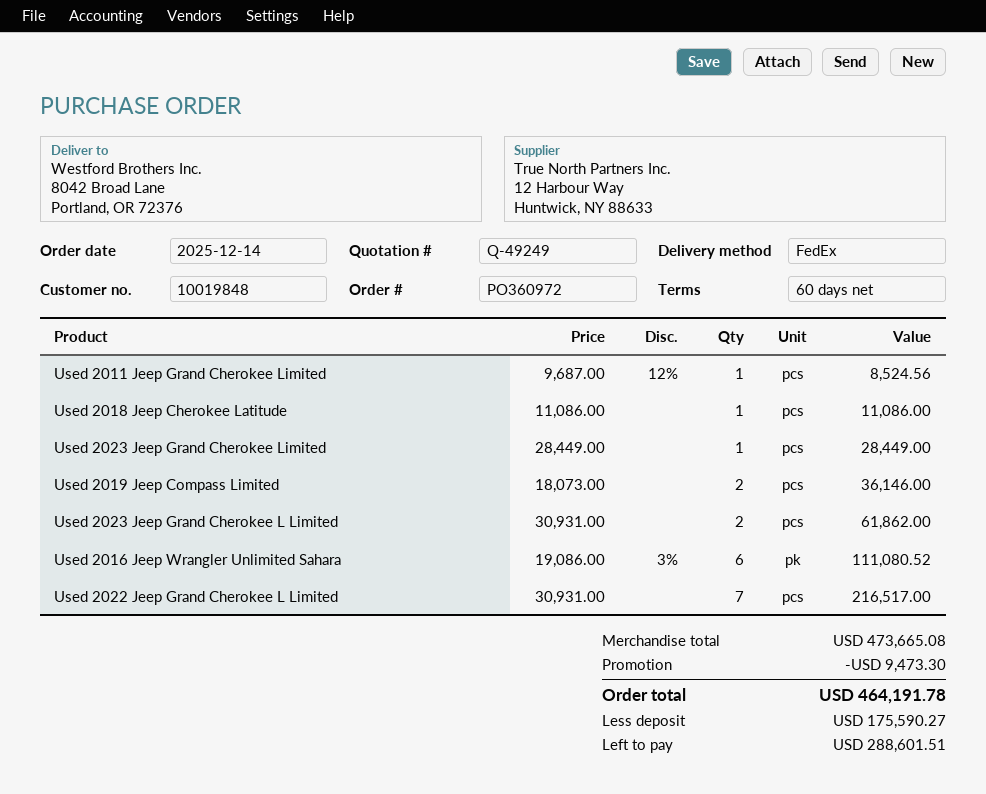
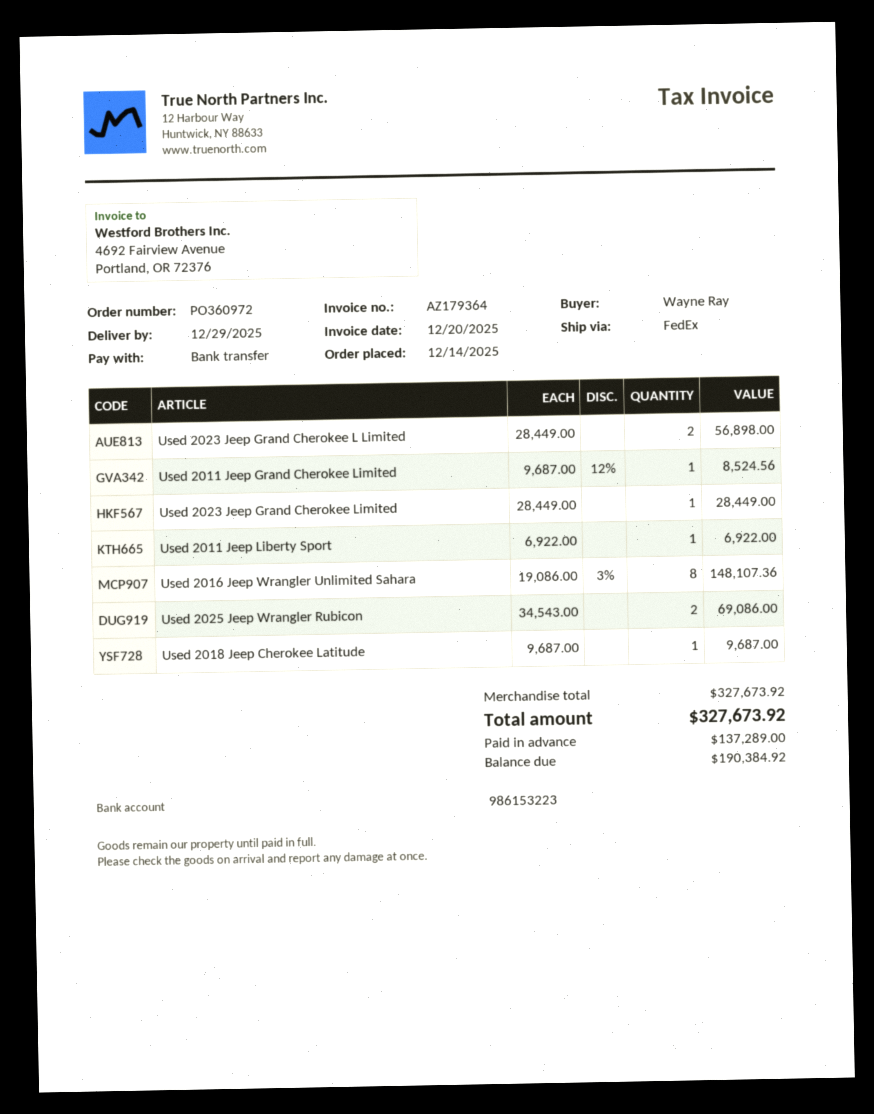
Used 2018 Jeep Cherokee Latitude: 1 x 11086.00 = 11086.00 -> 1 x 9687.00 = 9687.00
Used 2019 Jeep Compass Limited: 2 x 18073.00 = 36146.00 -> none
Used 2023 Jeep Grand Cherokee L Limited: 2 x 30931.00 = 61862.00 -> 2 x 28449.00 = 56898.00
Used 2016 Jeep Wrangler Unlimited Sahara: 6 x 19086.00 - 3% = 111080.52 -> 8 x 19086.00 - 3% = 148107.36
Used 2022 Jeep Grand Cherokee L Limited: 7 x 30931.00 = 216517.00 -> none
Used 2011 Jeep Liberty Sport: none -> 1 x 6922.00 = 6922.00
Used 2025 Jeep Wrangler Rubicon: none -> 2 x 34543.00 = 69086.00
subtotal: 473665.08 -> 327673.92
discount: 9473.30 -> none
total: 464191.78 -> 327673.92
deposit: 175590.27 -> 137289.00
balance: 288601.51 -> 190384.92

